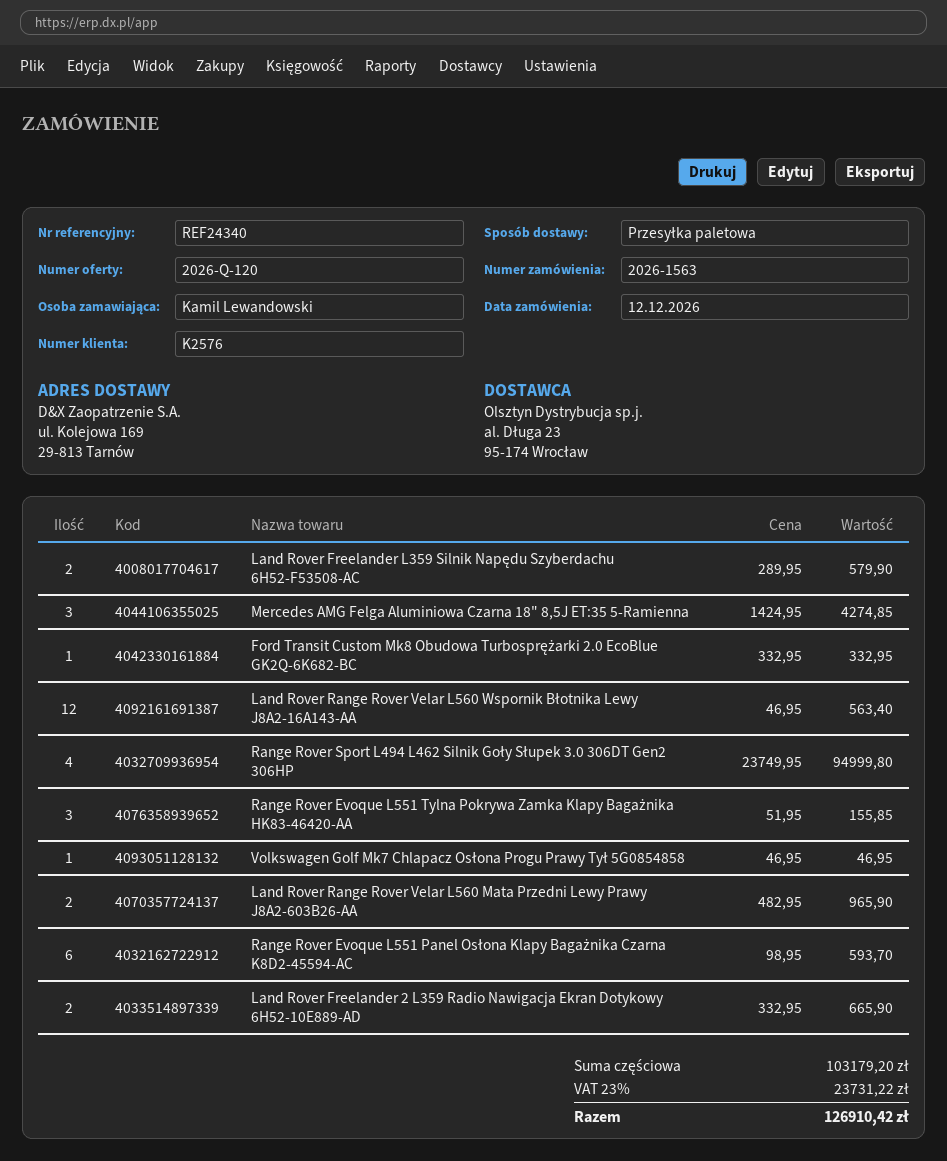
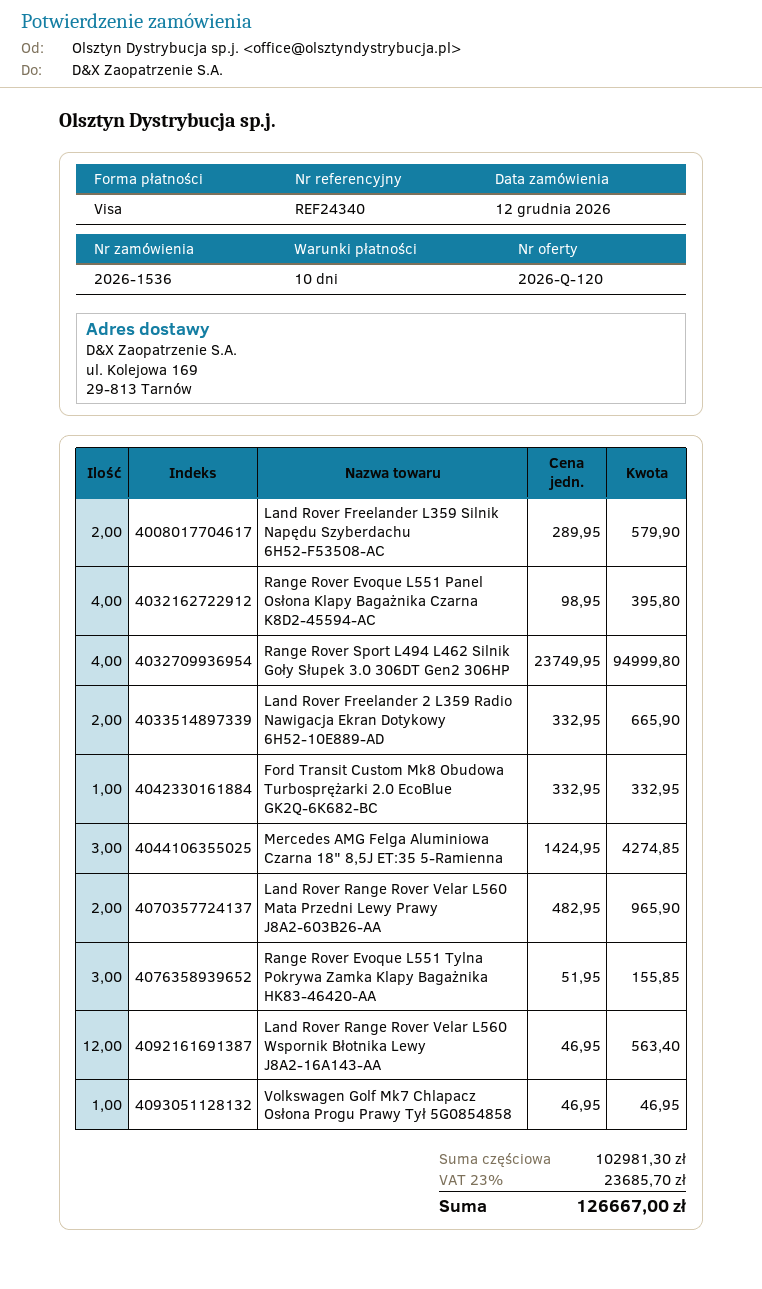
order number: 2026-1563 -> 2026-1536
Range Rover Evoque L551 Panel Osłona Klapy Bagażnika Czarna K8D2-45594-AC: 6 x 98.95 = 593.70 -> 4 x 98.95 = 395.80
subtotal: 103179.20 -> 102981.30
tax: 23% = 23731.22 -> 23% = 23685.70
total: 126910.42 -> 126667.00

